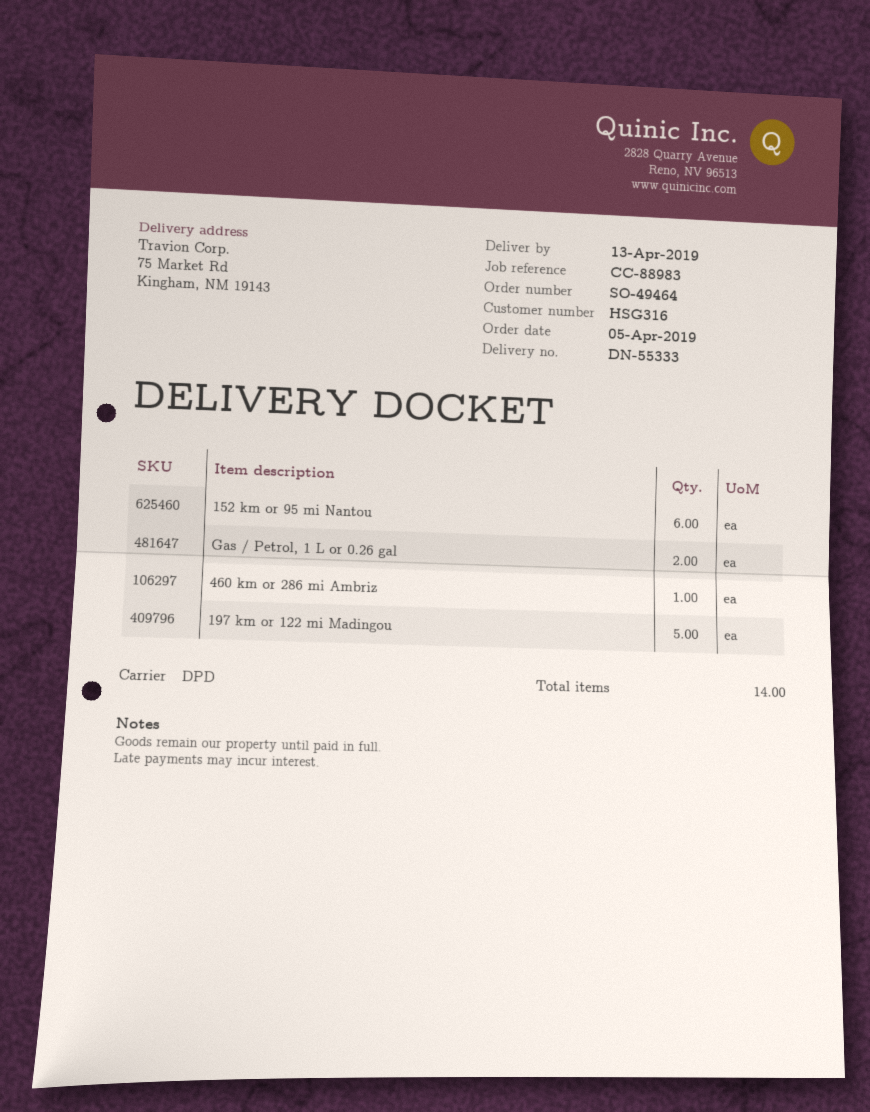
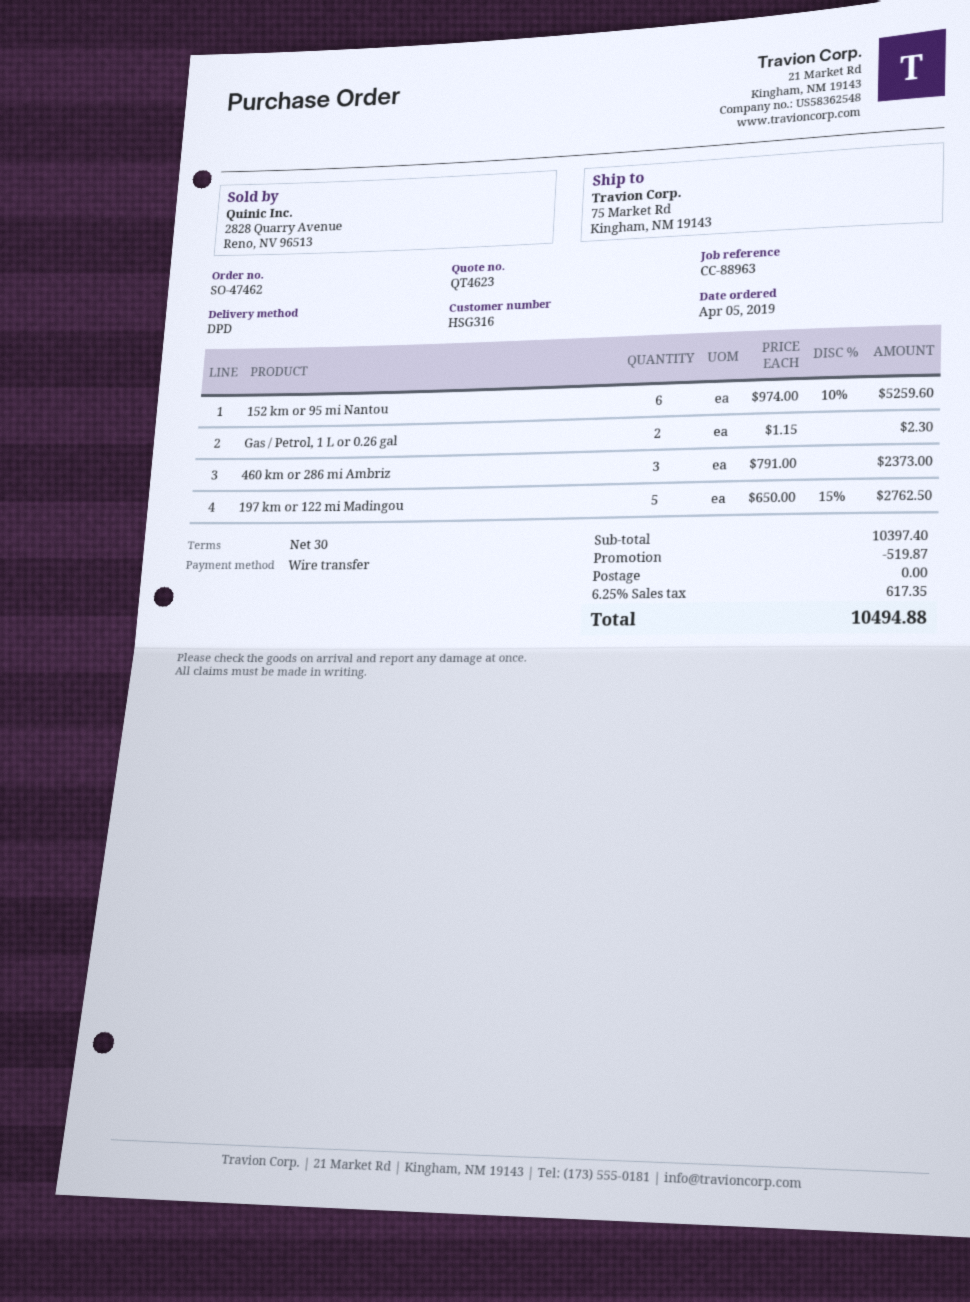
order number: SO-49464 -> SO-47462
reference: CC-88983 -> CC-88963
460 km or 286 mi Ambriz: 1 -> 3

